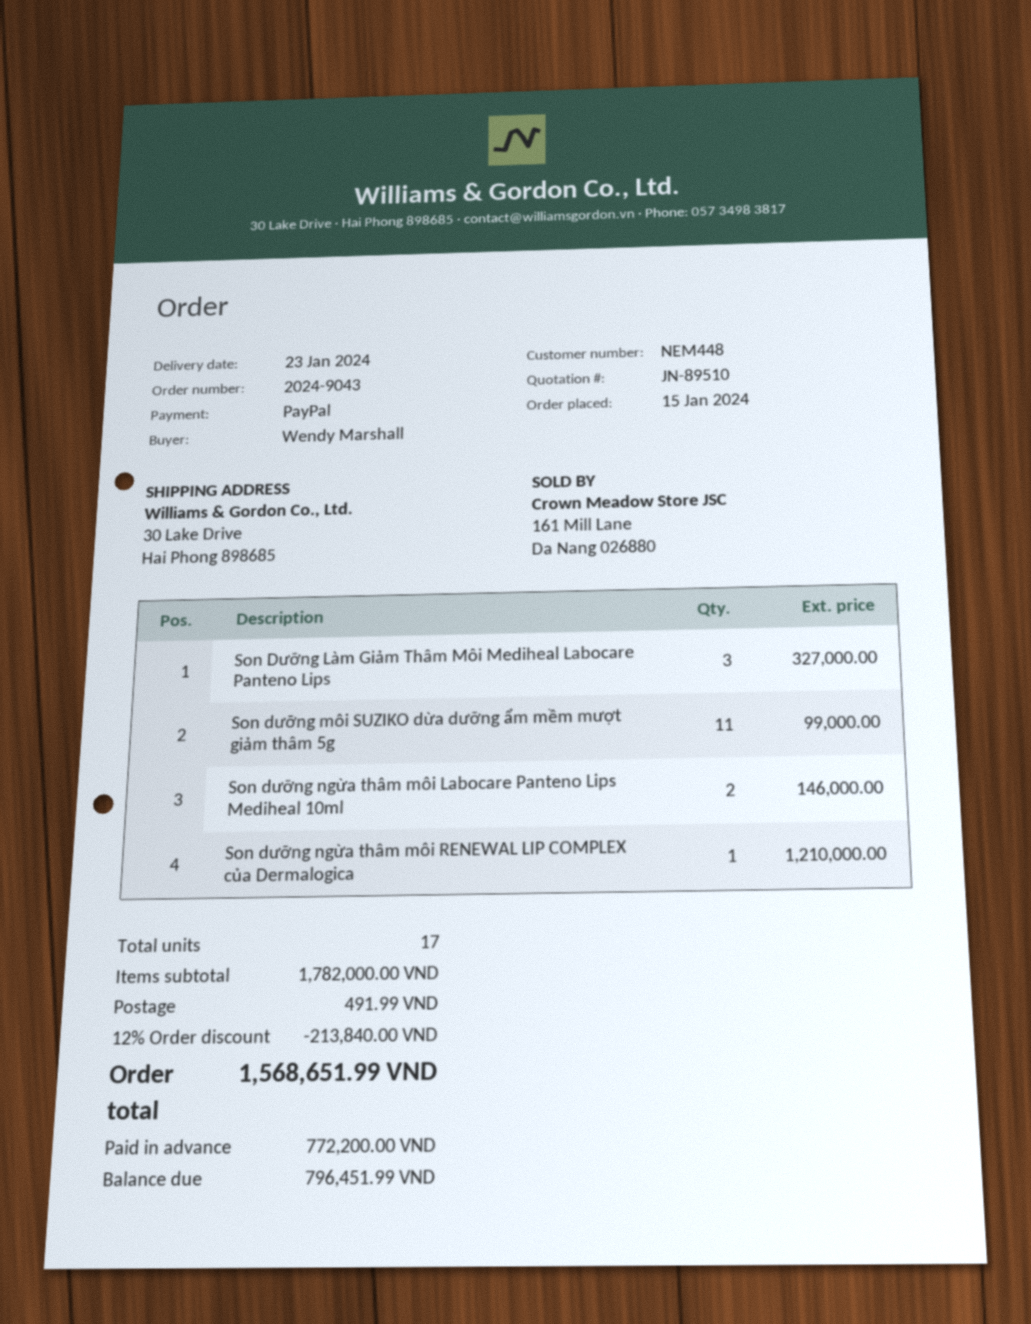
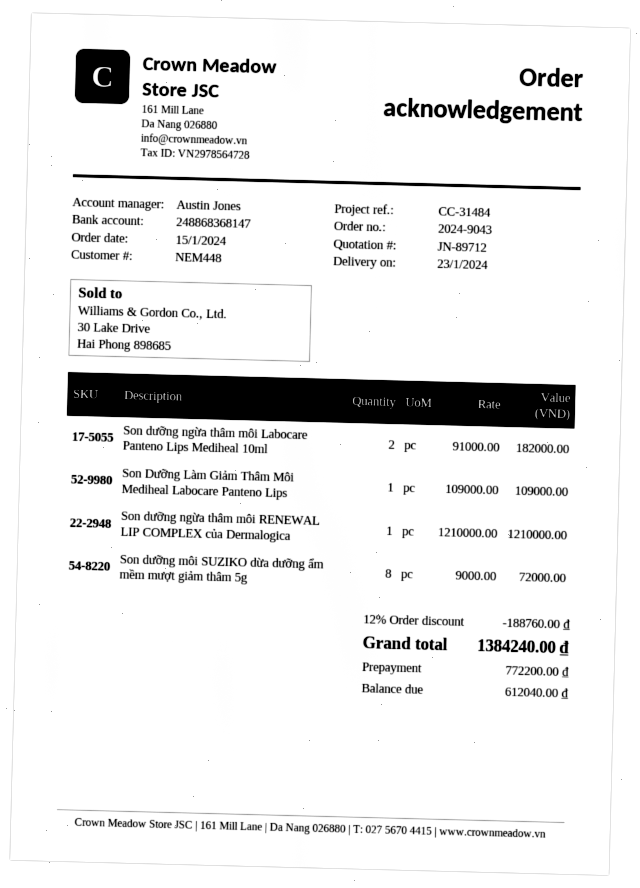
quote number: JN-89510 -> JN-89712
Son Dưỡng Làm Giảm Thâm Môi Mediheal Labocare Panteno Lips: 3 for 327000.00 -> 1 for 109000.00
Son dưỡng môi SUZIKO dừa dưỡng ẩm mềm mượt giảm thâm 5g: 11 for 99000.00 -> 8 for 72000.00
Son dưỡng ngừa thâm môi Labocare Panteno Lips Mediheal 10ml: 2 for 146000.00 -> 2 for 182000.00
discount: 12% = 213840.00 -> 12% = 188760.00
shipping: 491.99 -> none
total: 1568651.99 -> 1384240.00
balance: 796451.99 -> 612040.00

